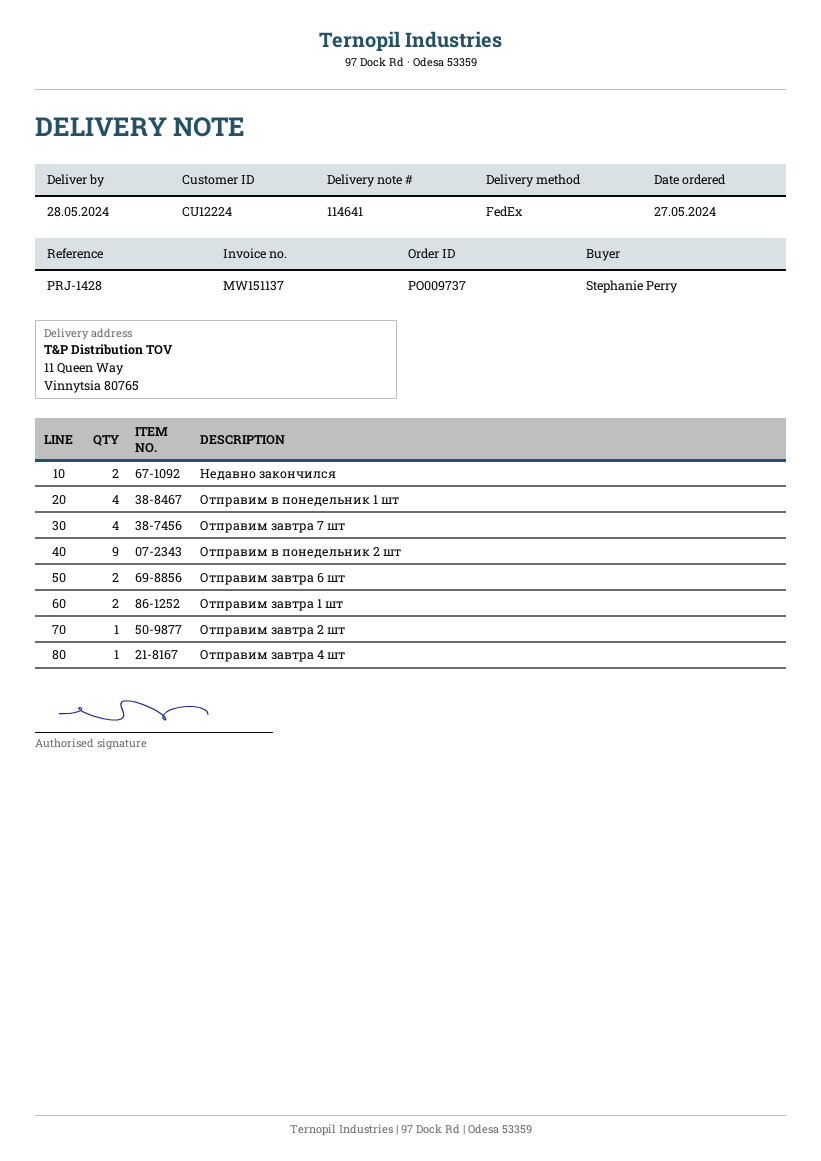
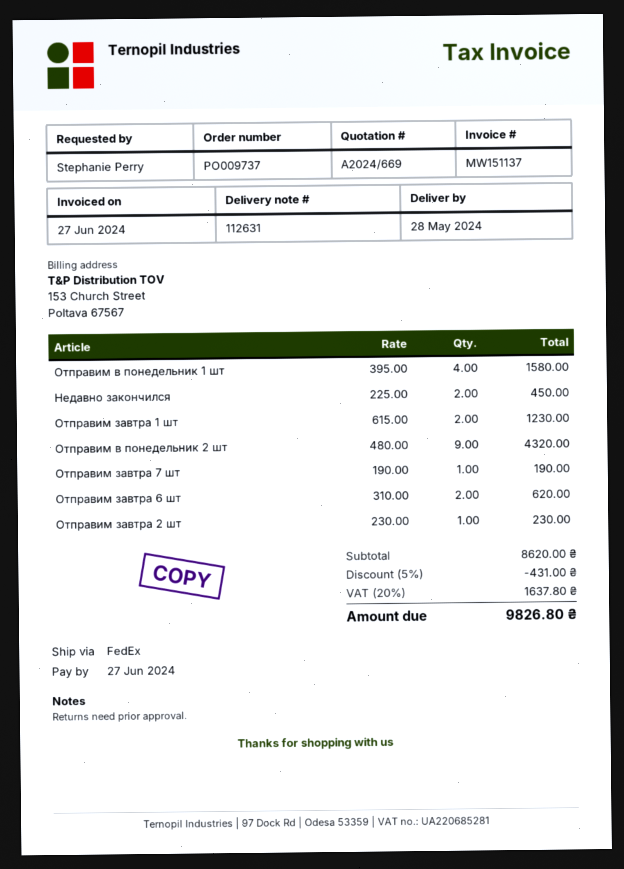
delivery note number: 114641 -> 112631
Отправим завтра 7 шт: 4 -> 1
Отправим завтра 4 шт: 1 -> none

